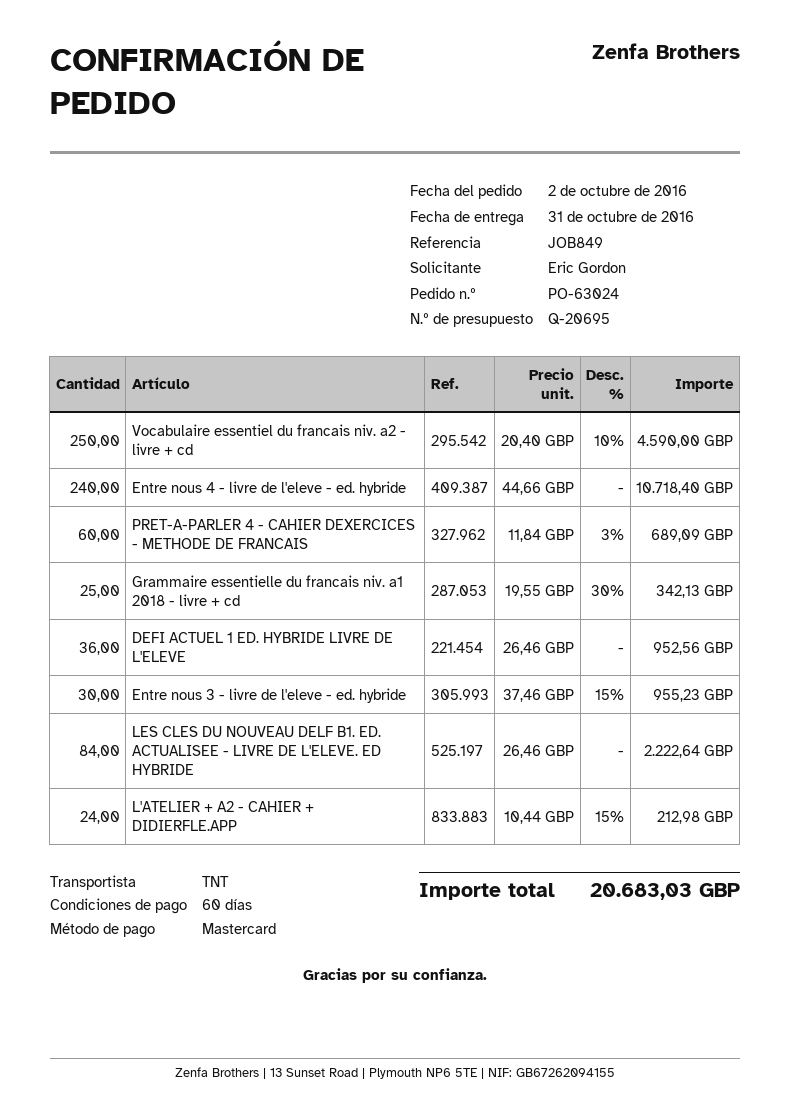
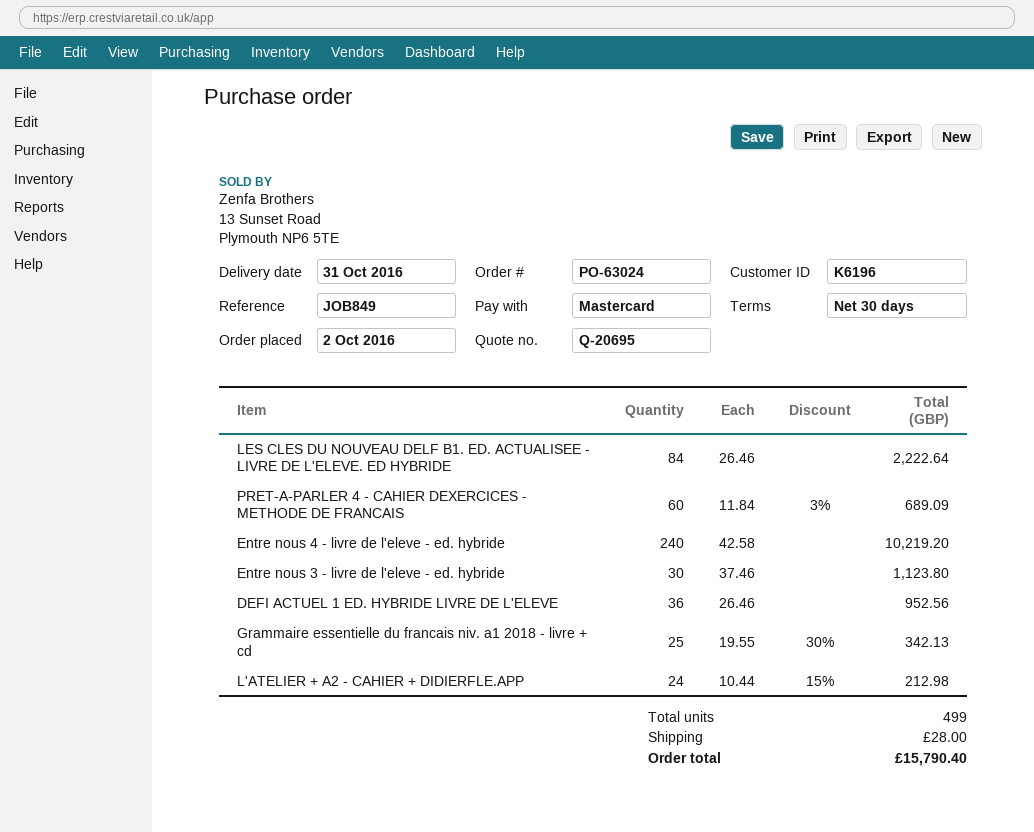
payment terms: 60 days -> 30 days
Vocabulaire essentiel du francais niv. a2 - livre + cd: 250 x 20.40 - 10% = 4590.00 -> none
Entre nous 4 - livre de l'eleve - ed. hybride: 240 x 44.66 = 10718.40 -> 240 x 42.58 = 10219.20
Entre nous 3 - livre de l'eleve - ed. hybride: 30 x 37.46 - 15% = 955.23 -> 30 x 37.46 = 1123.80
shipping: none -> 28.00
total: 20683.03 -> 15790.40

